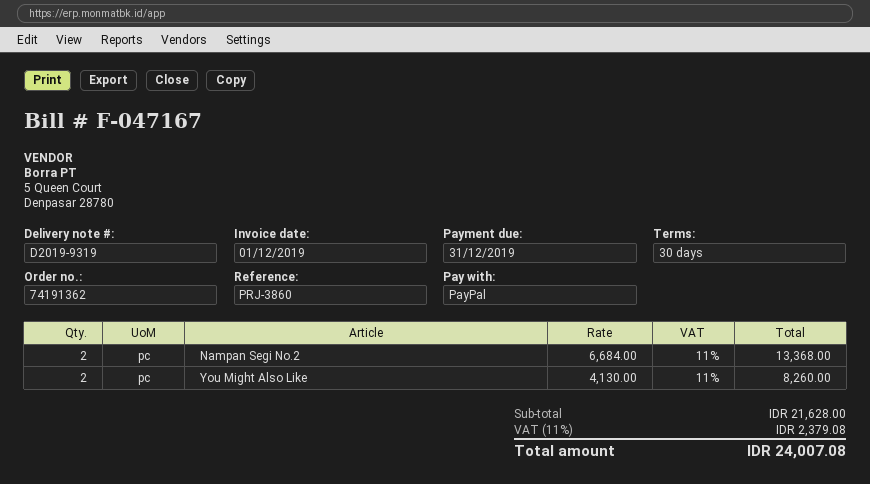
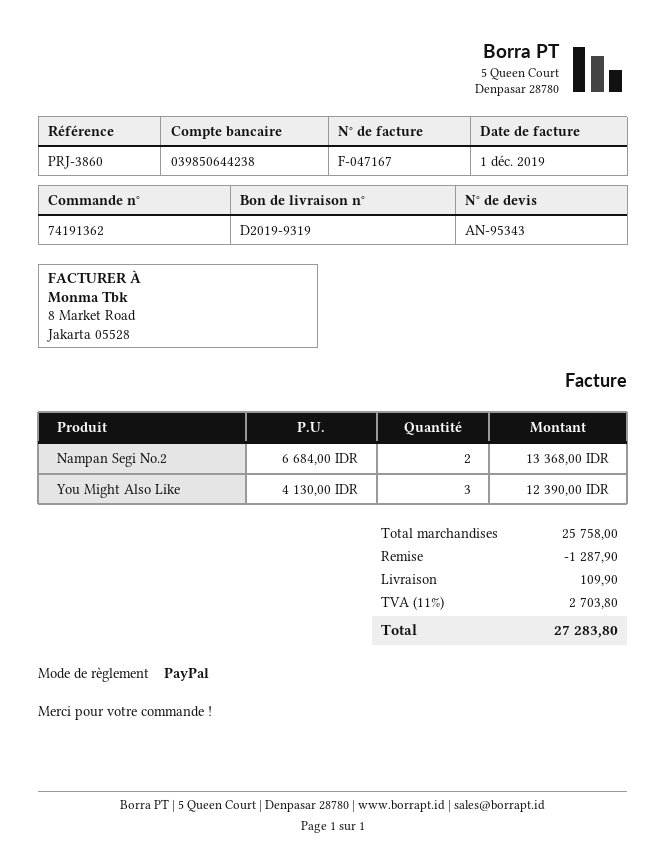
You Might Also Like: 2 x 4130.00 = 8260.00 -> 3 x 4130.00 = 12390.00
subtotal: 21628.00 -> 25758.00
discount: none -> 1287.90
shipping: none -> 109.90
tax: 11% = 2379.08 -> 11% = 2703.80
total: 24007.08 -> 27283.80

